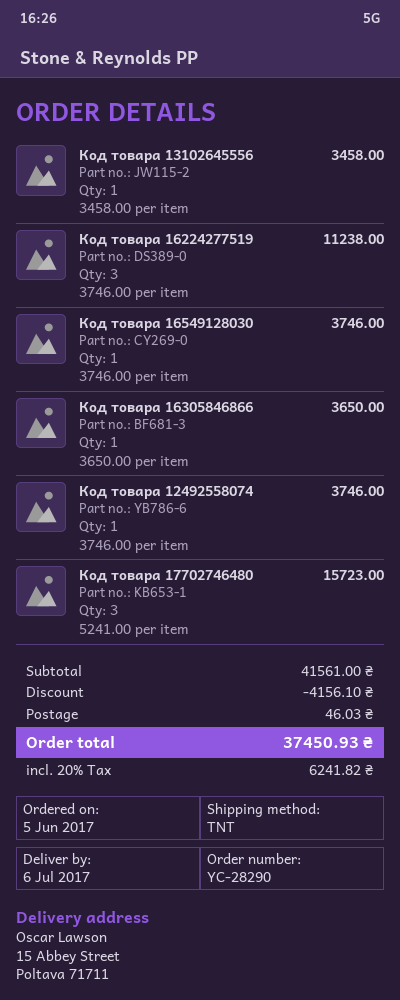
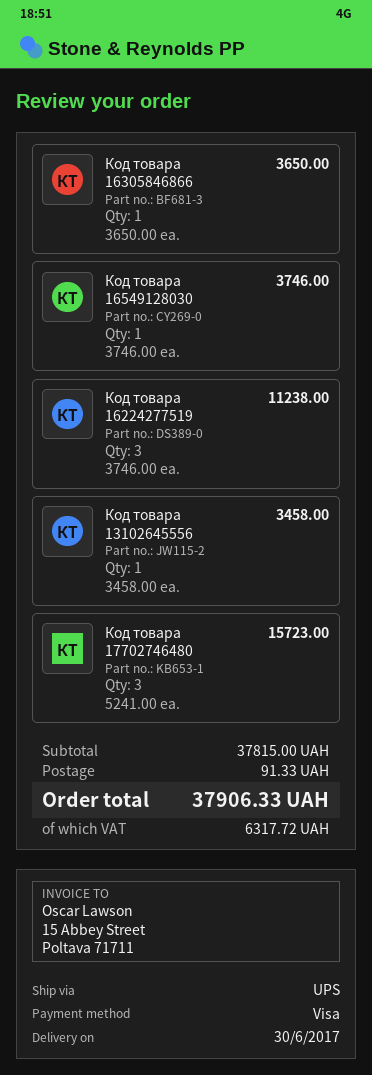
delivery date: 2017-07-06 -> 2017-06-30
shipping method: TNT -> UPS
Код товара 12492558074: 1 x 3746.00 = 3746.00 -> none
subtotal: 41561.00 -> 37815.00
discount: 4156.10 -> none
shipping: 46.03 -> 91.33
tax: 6241.82 -> 6317.72
total: 37450.93 -> 37906.33

